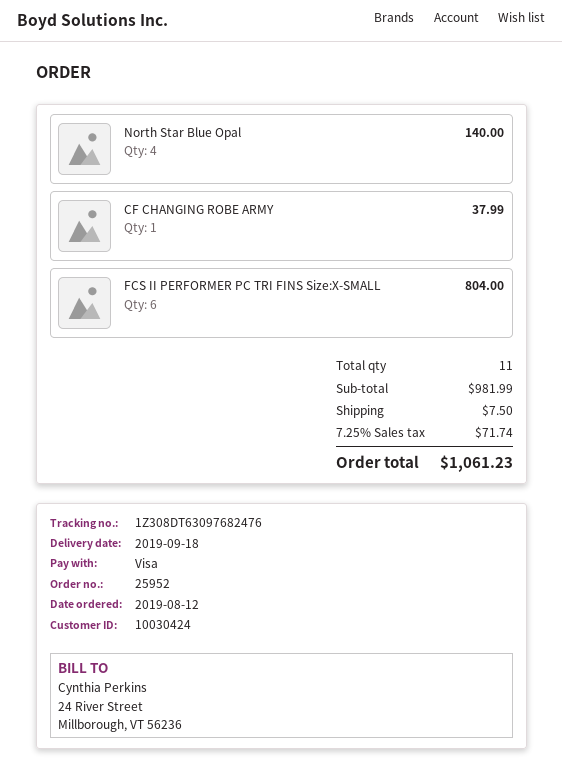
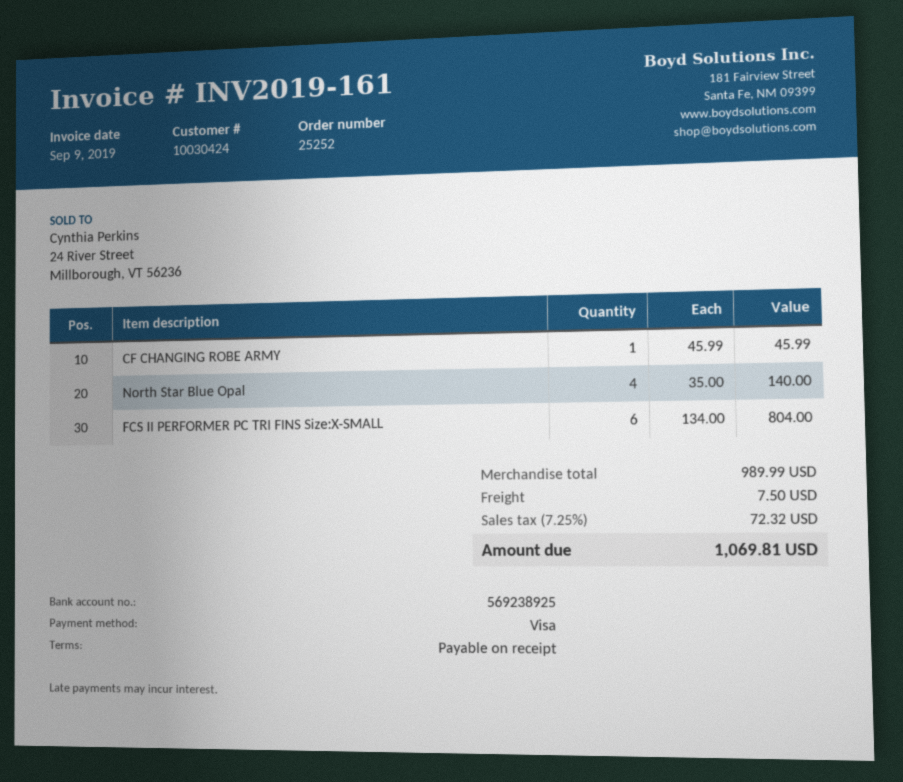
order number: 25952 -> 25252
CF CHANGING ROBE ARMY: 1 for 37.99 -> 1 for 45.99
subtotal: 981.99 -> 989.99
tax: 7.25% = 71.74 -> 7.25% = 72.32
total: 1061.23 -> 1069.81

